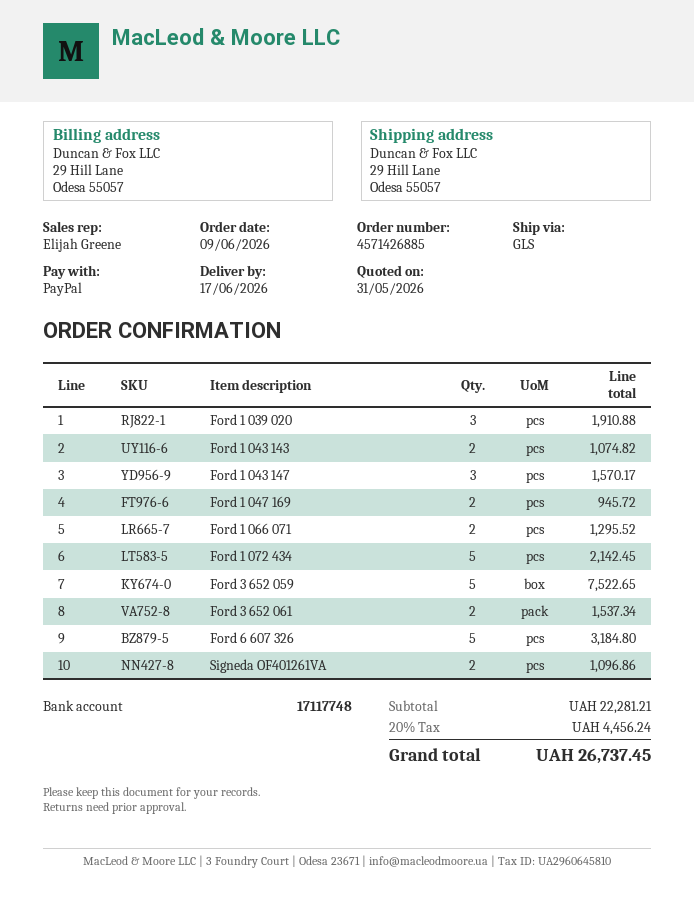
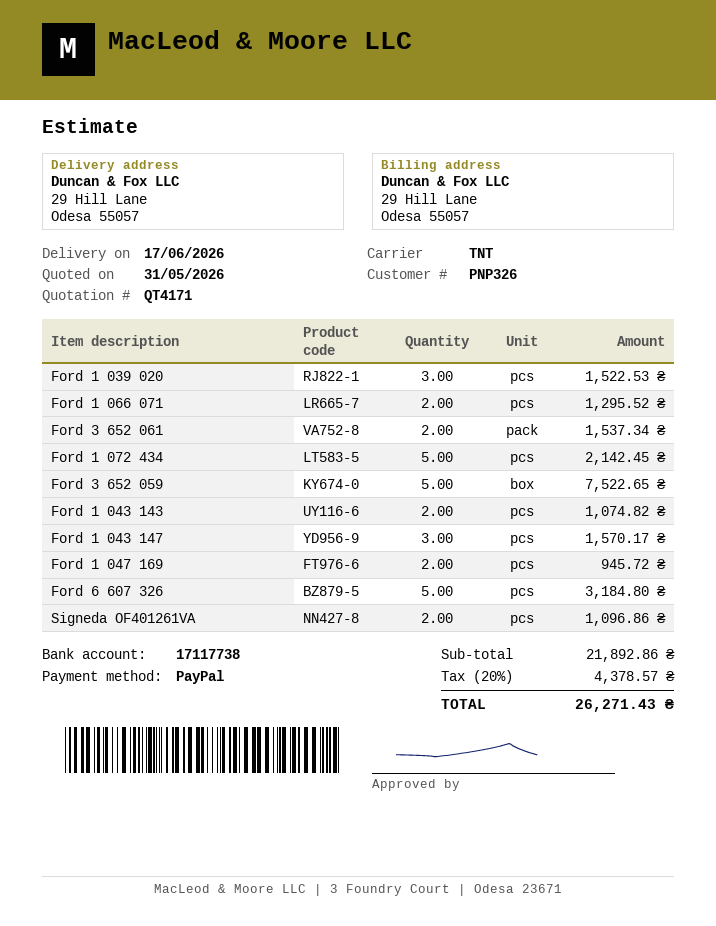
bank account: 17117748 -> 17117738
shipping method: GLS -> TNT
Ford 1 039 020: 3 for 1910.88 -> 3 for 1522.53
subtotal: 22281.21 -> 21892.86
tax: 20% = 4456.24 -> 20% = 4378.57
total: 26737.45 -> 26271.43

